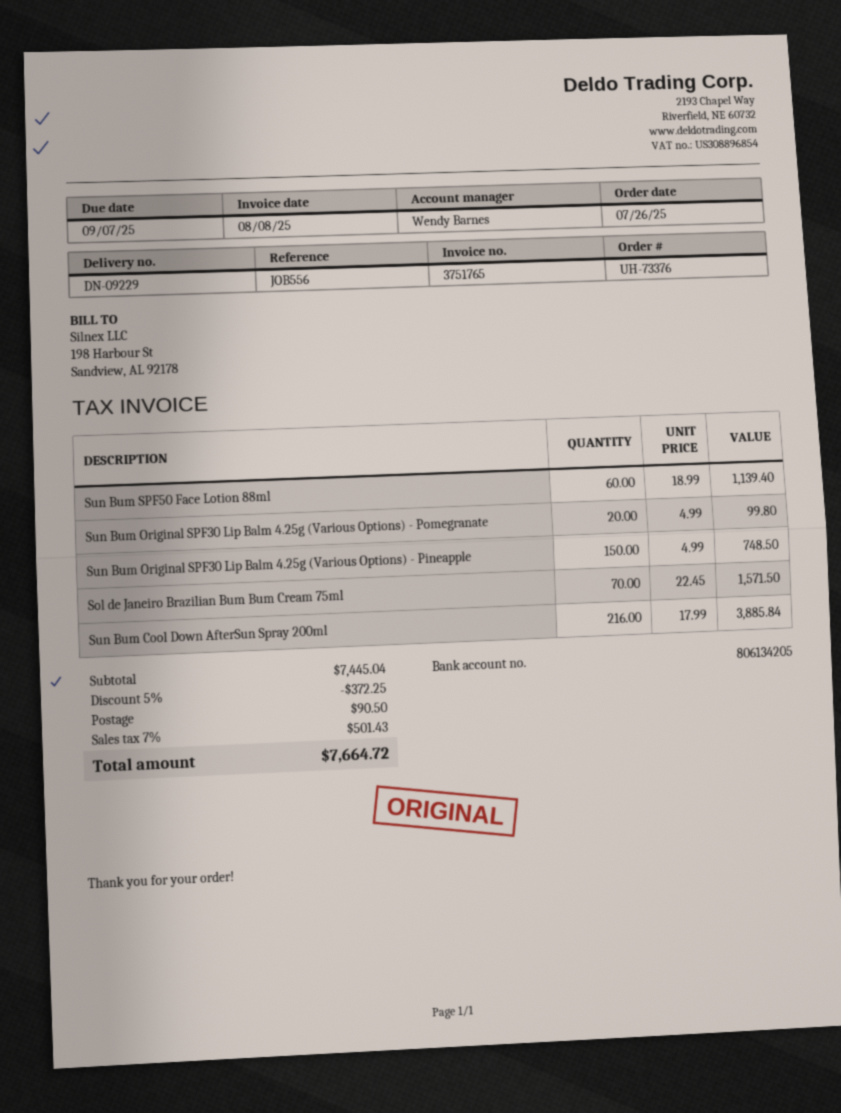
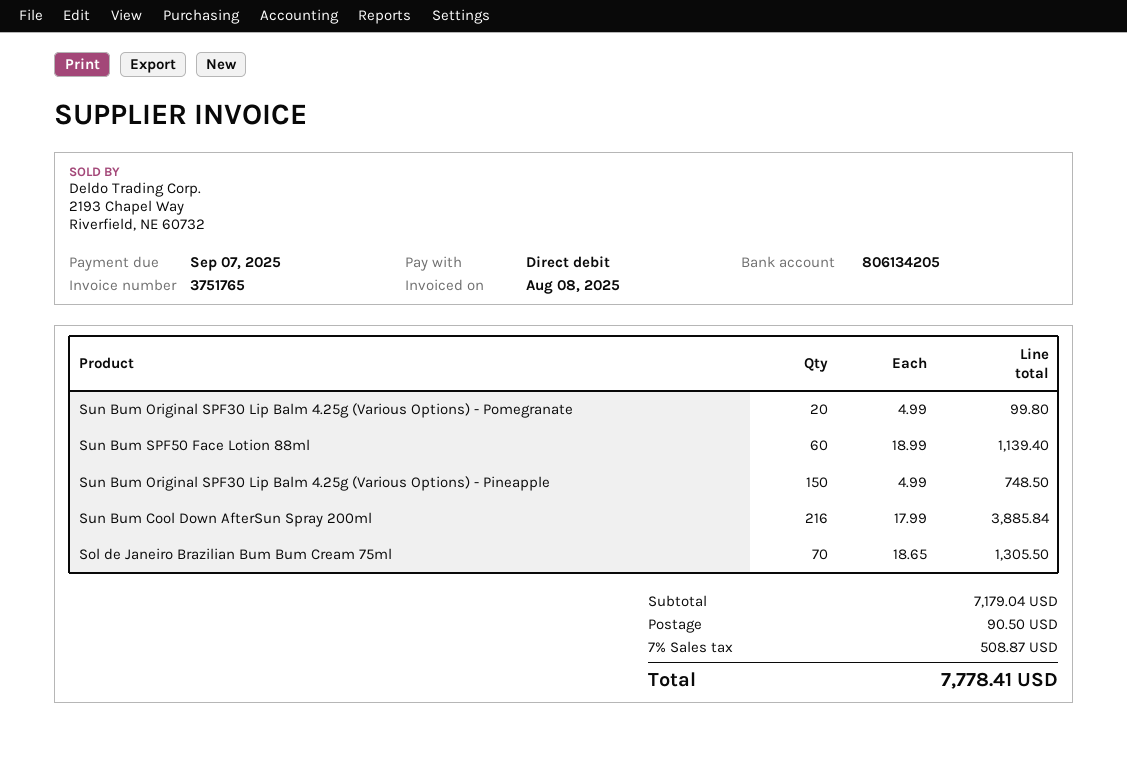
Sol de Janeiro Brazilian Bum Bum Cream 75ml: 70 x 22.45 = 1571.50 -> 70 x 18.65 = 1305.50
subtotal: 7445.04 -> 7179.04
discount: 5% = 372.25 -> none
tax: 7% = 501.43 -> 7% = 508.87
total: 7664.72 -> 7778.41

